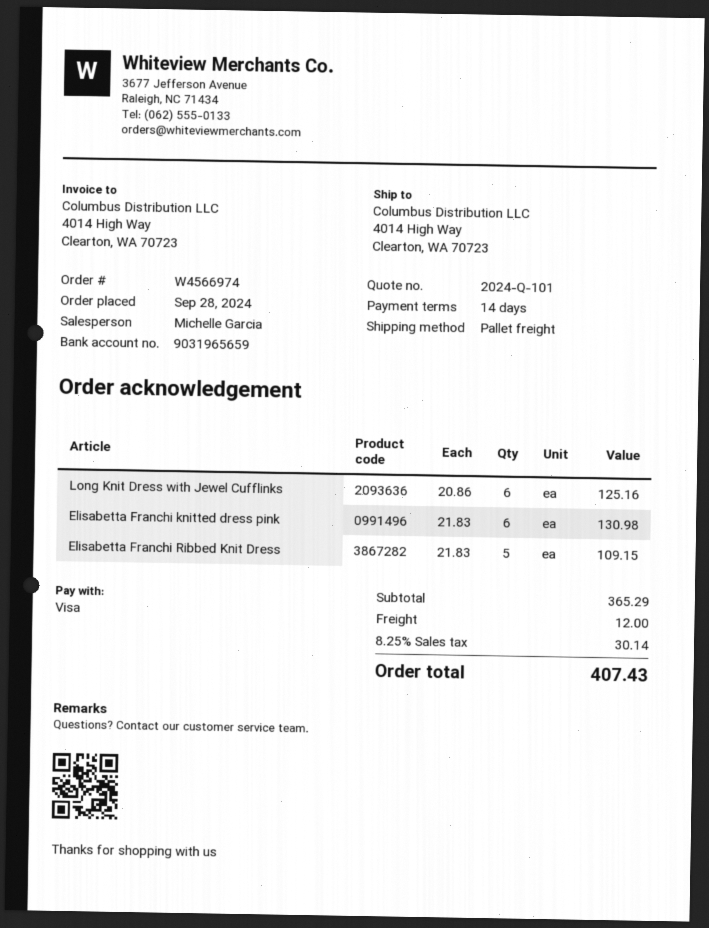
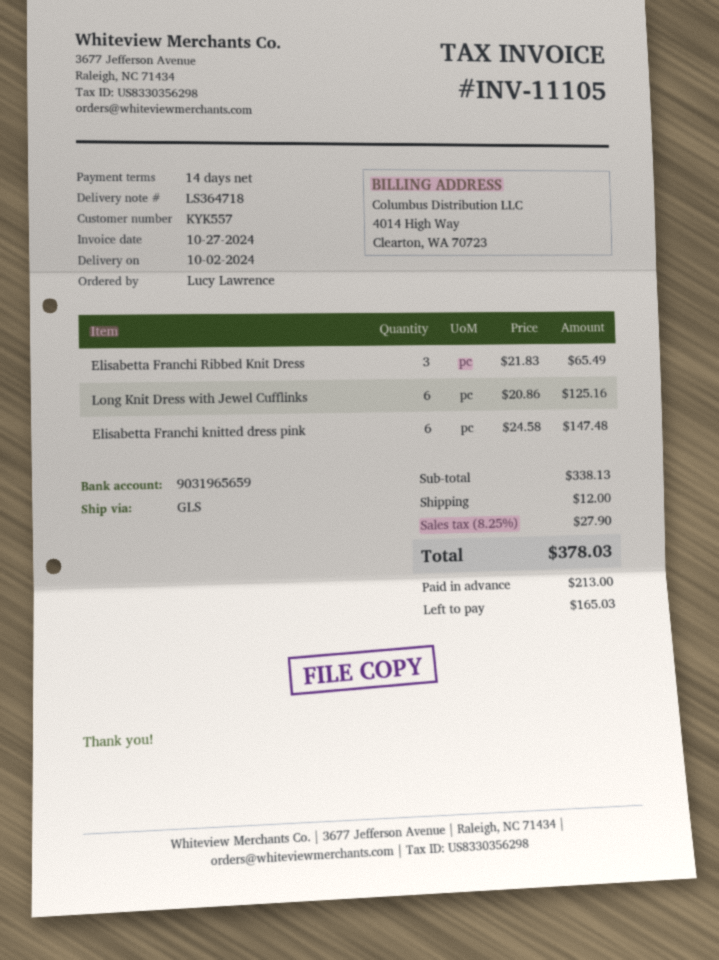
shipping method: pallet freight -> GLS
Elisabetta Franchi knitted dress pink: 6 x 21.83 = 130.98 -> 6 x 24.58 = 147.48
Elisabetta Franchi Ribbed Knit Dress: 5 x 21.83 = 109.15 -> 3 x 21.83 = 65.49
subtotal: 365.29 -> 338.13
tax: 8.25% = 30.14 -> 8.25% = 27.90
total: 407.43 -> 378.03

